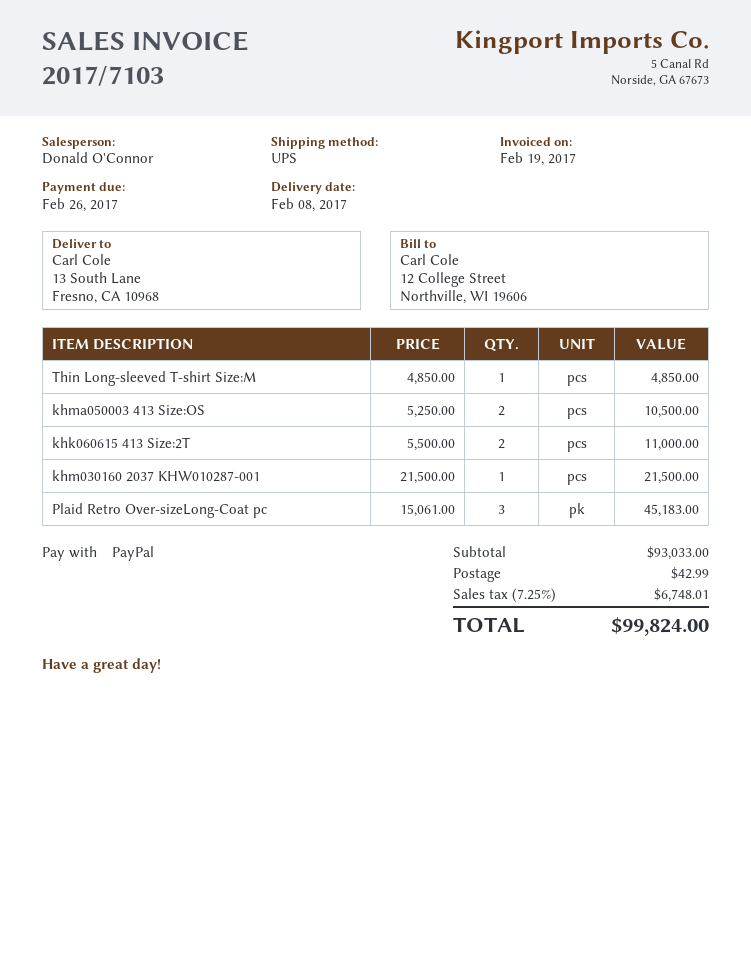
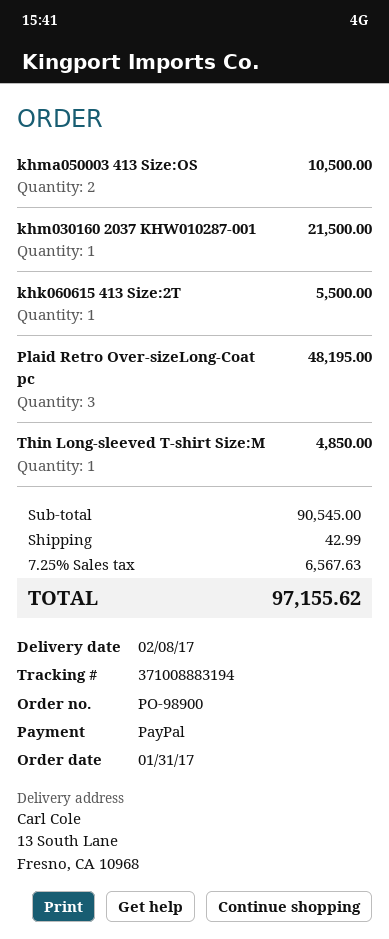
khk060615 413 Size:2T: 2 for 11000.00 -> 1 for 5500.00
Plaid Retro Over-sizeLong-Coat pc: 3 for 45183.00 -> 3 for 48195.00
subtotal: 93033.00 -> 90545.00
tax: 7.25% = 6748.01 -> 7.25% = 6567.63
total: 99824.00 -> 97155.62

